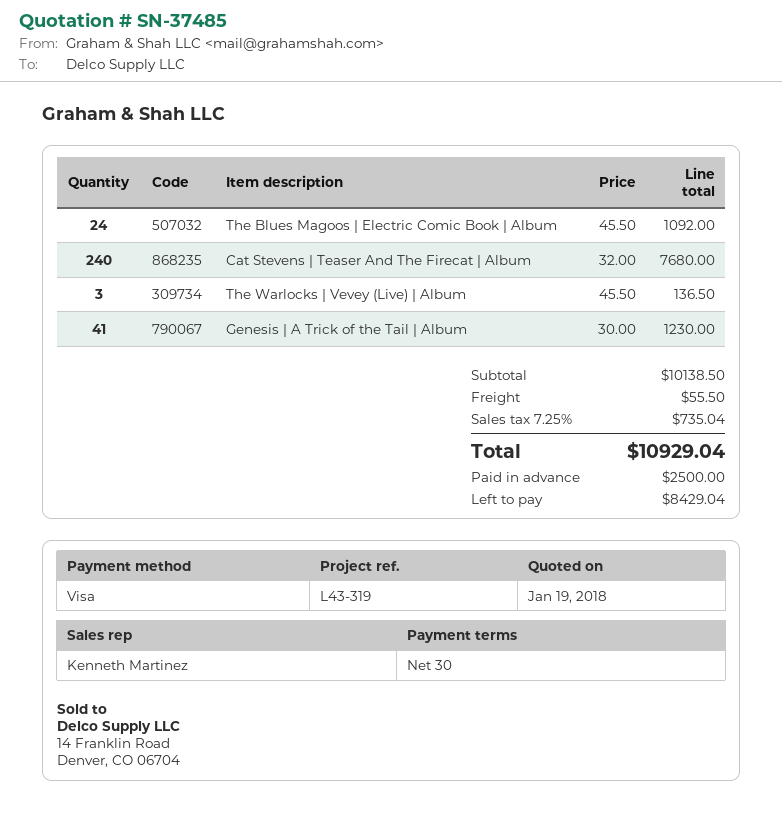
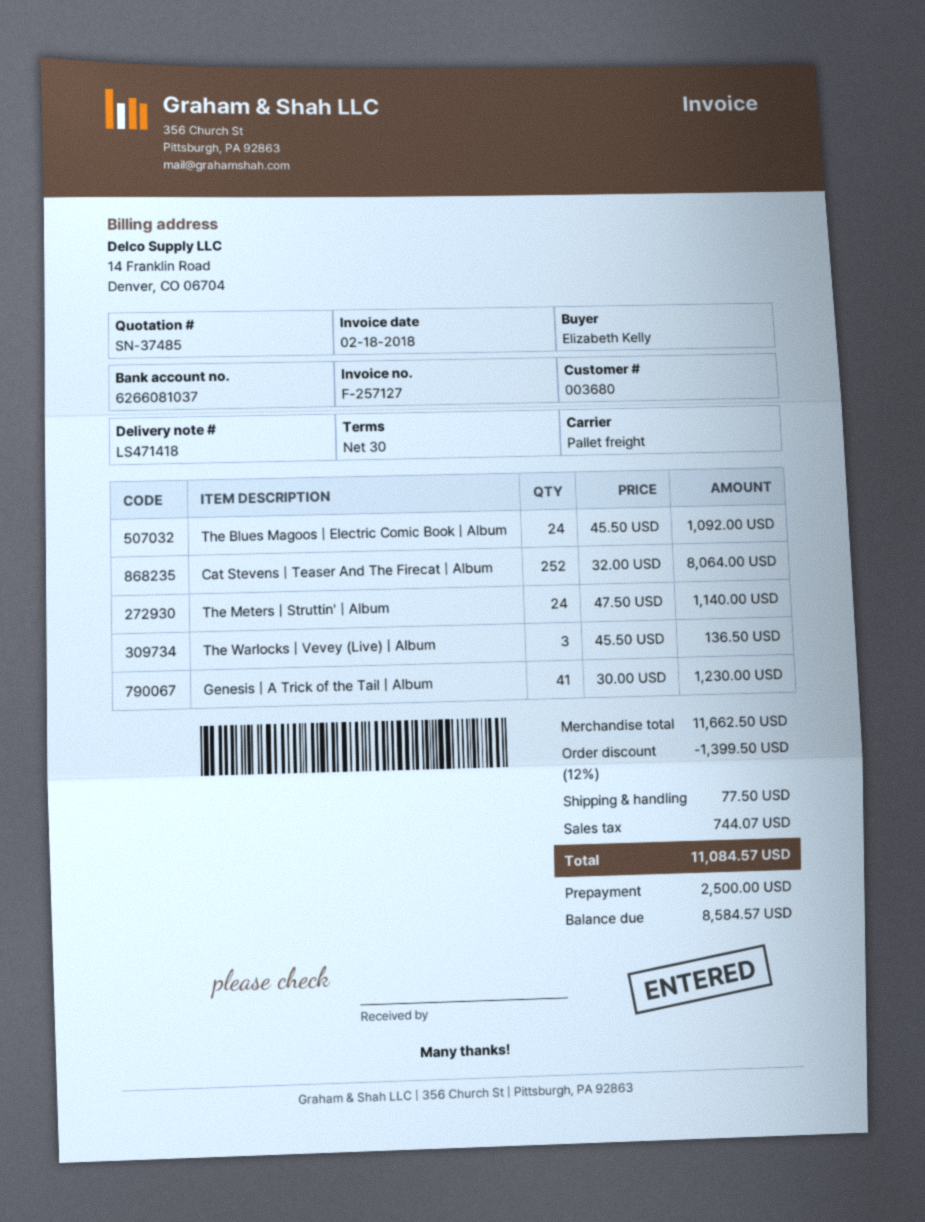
Cat Stevens | Teaser And The Firecat | Album: 240 x 32.00 = 7680.00 -> 252 x 32.00 = 8064.00
The Meters | Struttin' | Album: none -> 24 x 47.50 = 1140.00
subtotal: 10138.50 -> 11662.50
discount: none -> 12% = 1399.50
shipping: 55.50 -> 77.50
tax: 735.04 -> 744.07
total: 10929.04 -> 11084.57
balance: 8429.04 -> 8584.57

